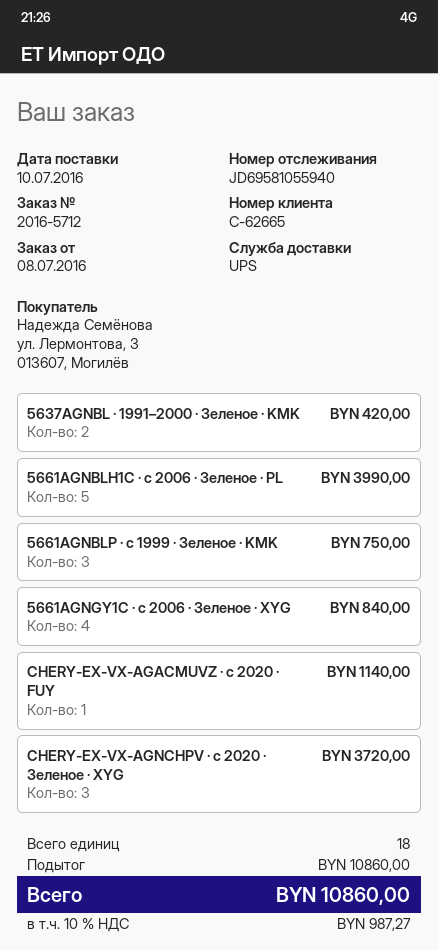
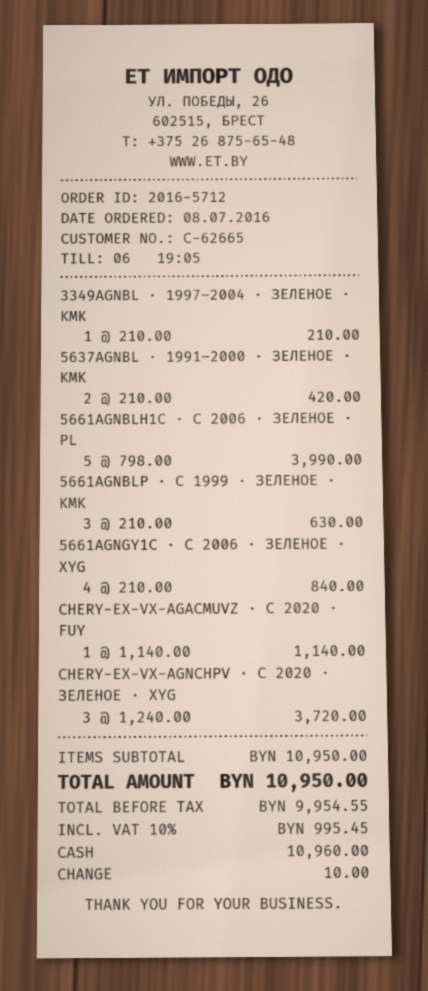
5661AGNBLP · с 1999 · Зеленое · KMK: 3 for 750.00 -> 3 for 630.00
3349AGNBL · 1997–2004 · ЗЕЛЕНОЕ · KMK: none -> 1 for 210.00
subtotal: 10860.00 -> 10950.00
tax: 10% = 987.27 -> 10% = 995.45
total: 10860.00 -> 10950.00

